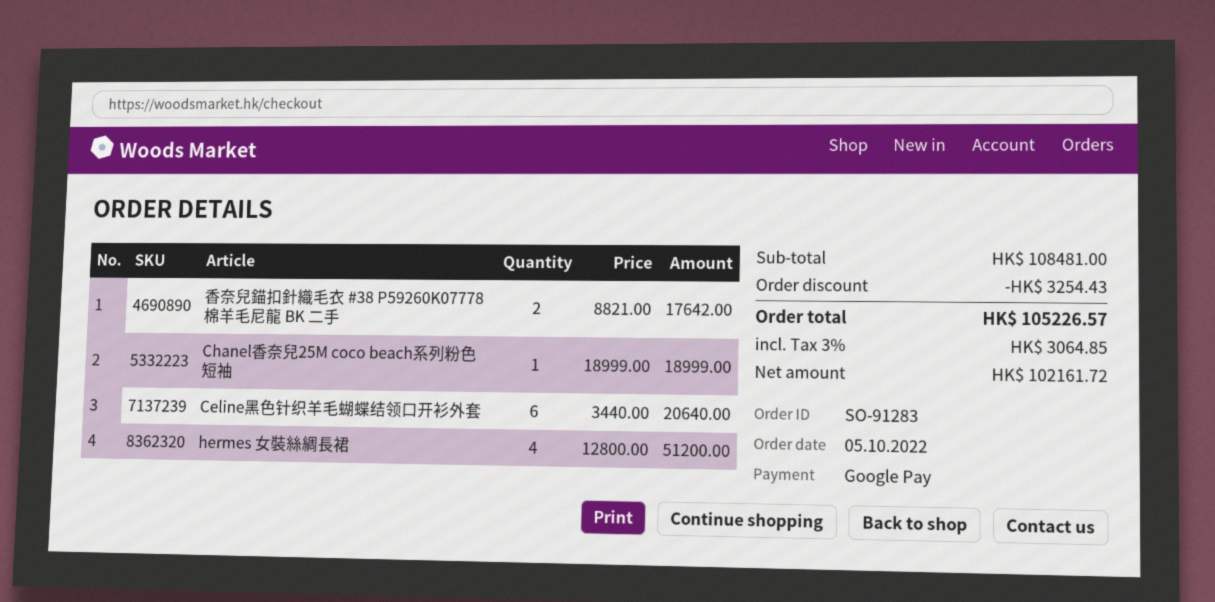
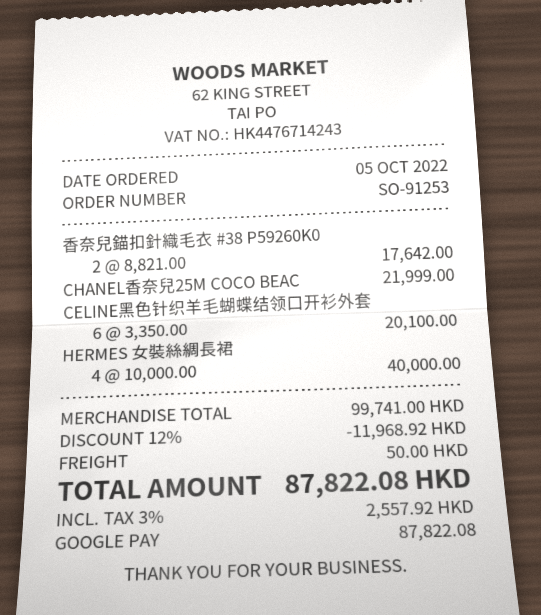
order number: SO-91283 -> SO-91253
Chanel香奈兒25M coco beach系列粉色短袖: 1 x 18999.00 = 18999.00 -> 1 x 21999.00 = 21999.00
Celine黑色针织羊毛蝴蝶结领口开衫外套: 6 x 3440.00 = 20640.00 -> 6 x 3350.00 = 20100.00
hermes 女裝絲綢長裙: 4 x 12800.00 = 51200.00 -> 4 x 10000.00 = 40000.00
subtotal: 108481.00 -> 99741.00
discount: 3254.43 -> 11968.92
shipping: none -> 50.00
tax: 3% = 3064.85 -> 3% = 2557.92
total: 105226.57 -> 87822.08

